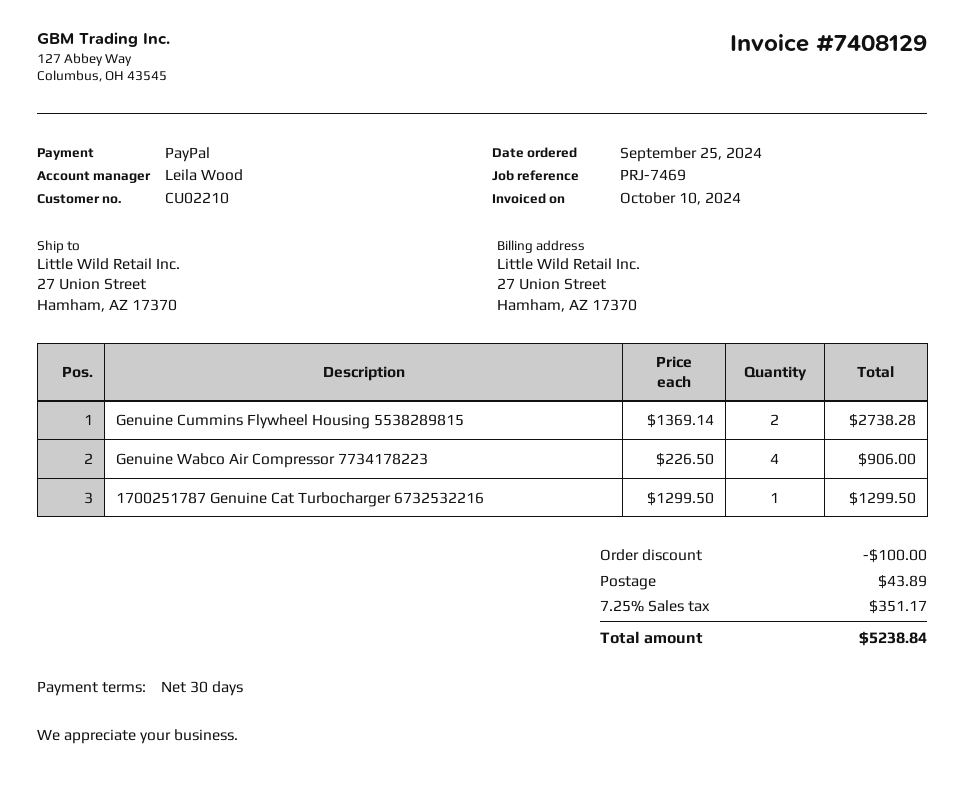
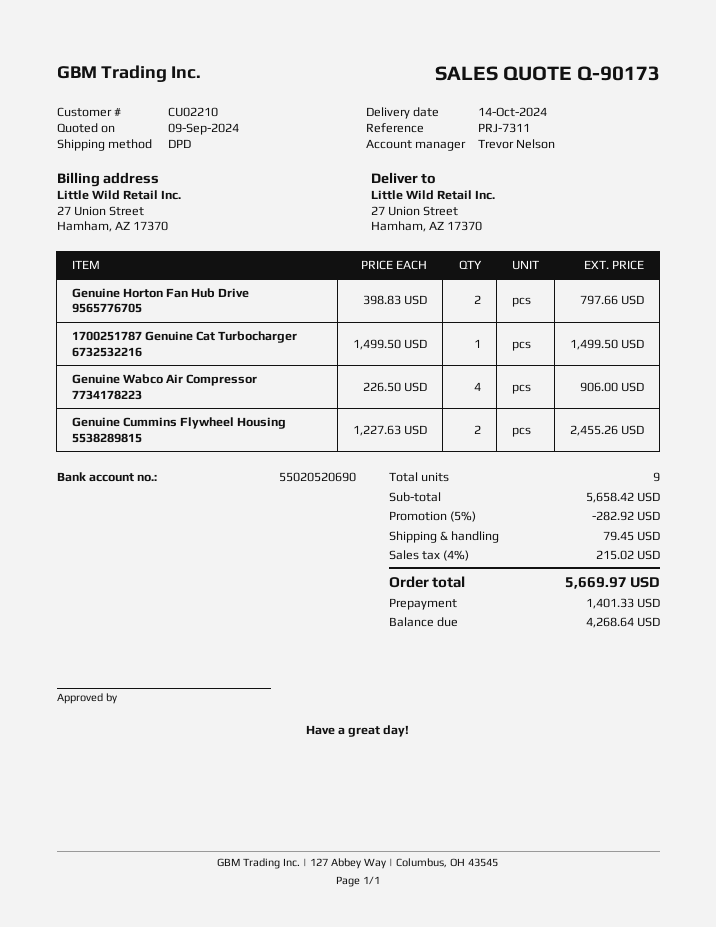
reference: PRJ-7469 -> PRJ-7311
sales rep: Leila Wood -> Trevor Nelson
Genuine Cummins Flywheel Housing 5538289815: 2 x 1369.14 = 2738.28 -> 2 x 1227.63 = 2455.26
1700251787 Genuine Cat Turbocharger 6732532216: 1 x 1299.50 = 1299.50 -> 1 x 1499.50 = 1499.50
Genuine Horton Fan Hub Drive 9565776705: none -> 2 x 398.83 = 797.66
discount: 100.00 -> 282.92
shipping: 43.89 -> 79.45
tax: 7.25% = 351.17 -> 4% = 215.02
total: 5238.84 -> 5669.97

